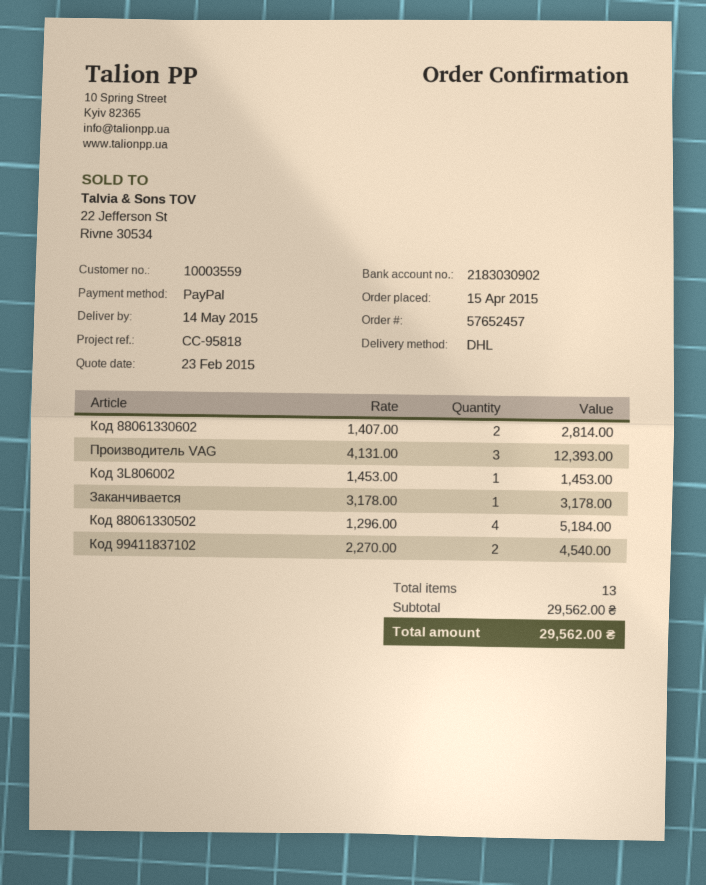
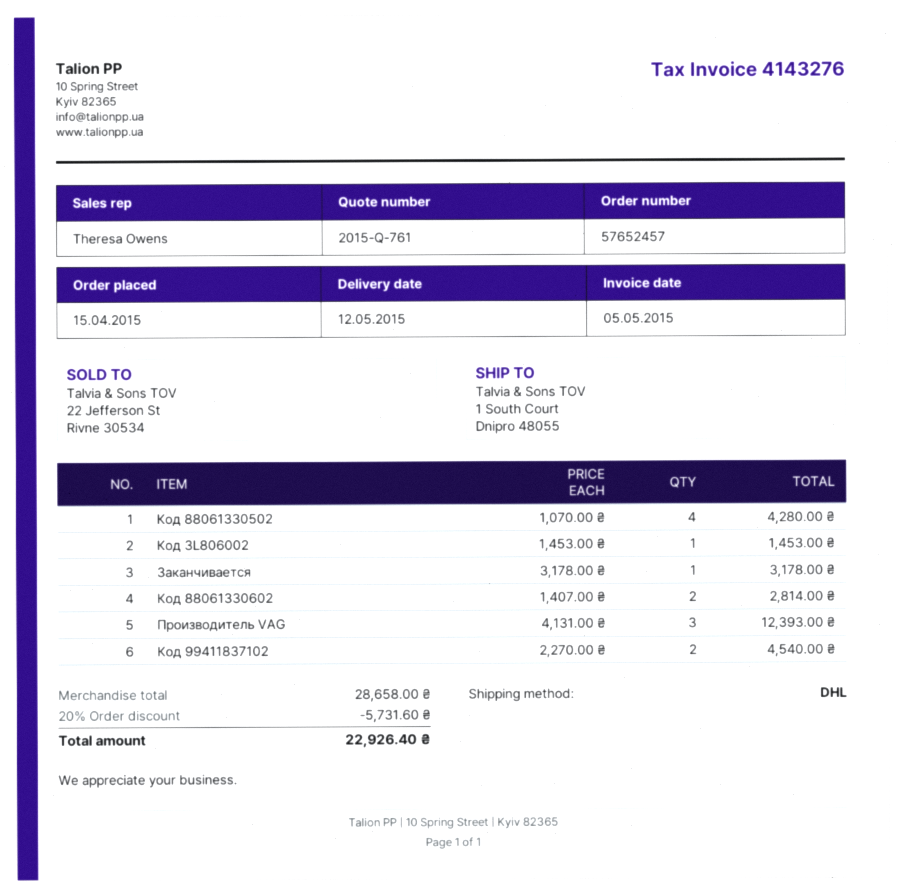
delivery date: 2015-05-14 -> 2015-05-12
Код 88061330502: 4 x 1296.00 = 5184.00 -> 4 x 1070.00 = 4280.00
subtotal: 29562.00 -> 28658.00
discount: none -> 20% = 5731.60
total: 29562.00 -> 22926.40

